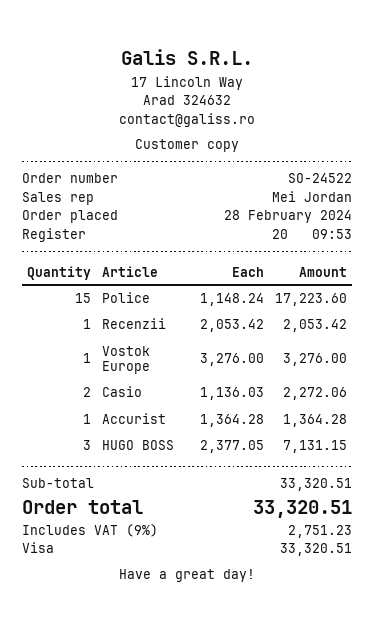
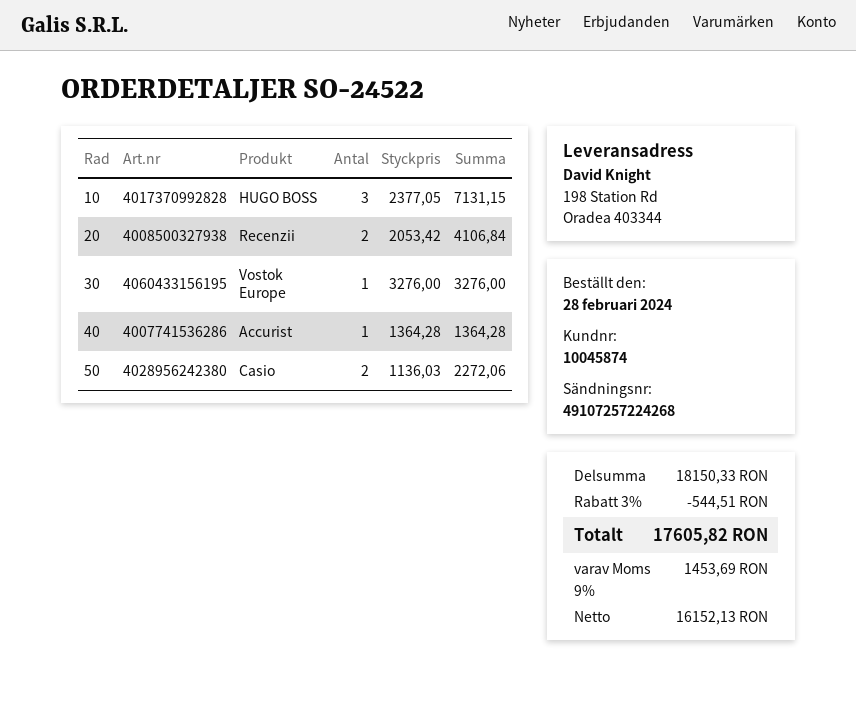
Police: 15 x 1148.24 = 17223.60 -> none
Recenzii: 1 x 2053.42 = 2053.42 -> 2 x 2053.42 = 4106.84
subtotal: 33320.51 -> 18150.33
discount: none -> 3% = 544.51
tax: 9% = 2751.23 -> 9% = 1453.69
total: 33320.51 -> 17605.82

